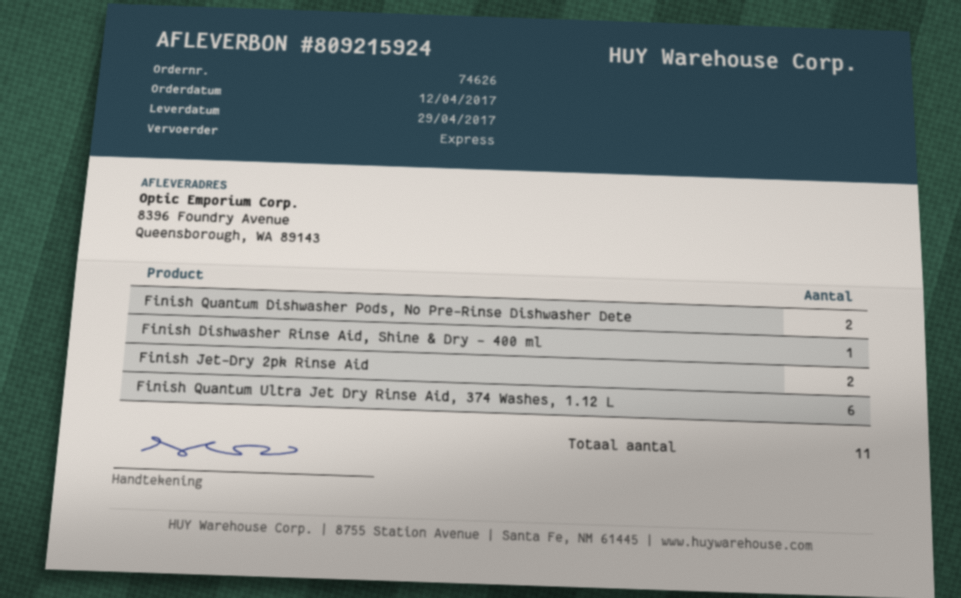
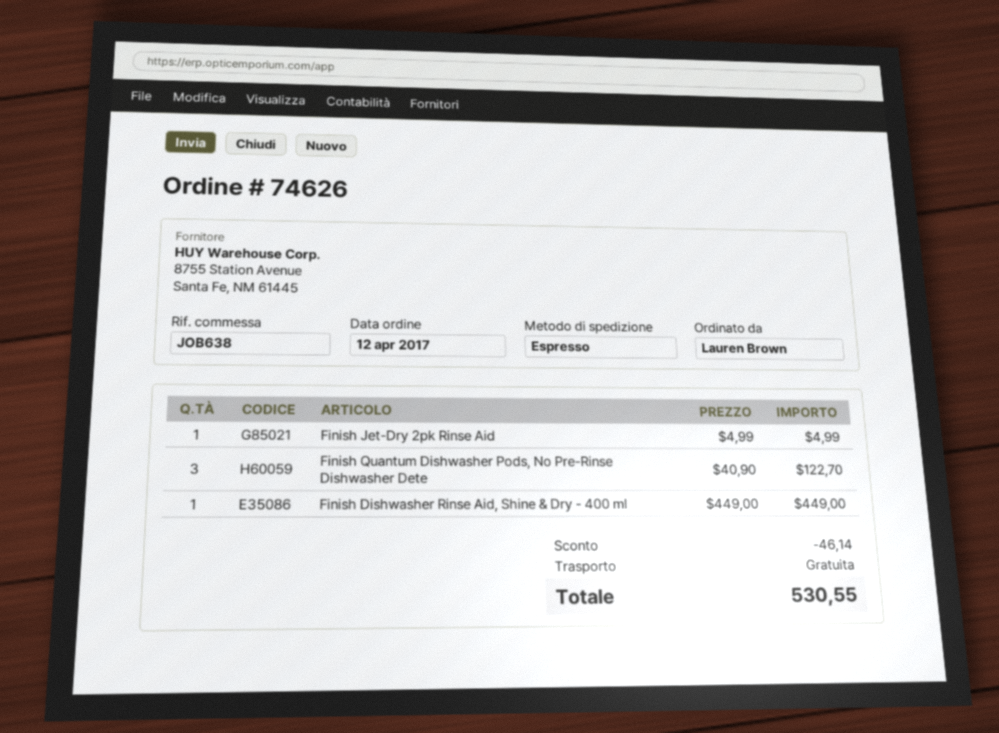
Finish Quantum Dishwasher Pods, No Pre-Rinse Dishwasher Dete: 2 -> 3
Finish Jet-Dry 2pk Rinse Aid: 2 -> 1
Finish Quantum Ultra Jet Dry Rinse Aid, 374 Washes, 1.12 L: 6 -> none

